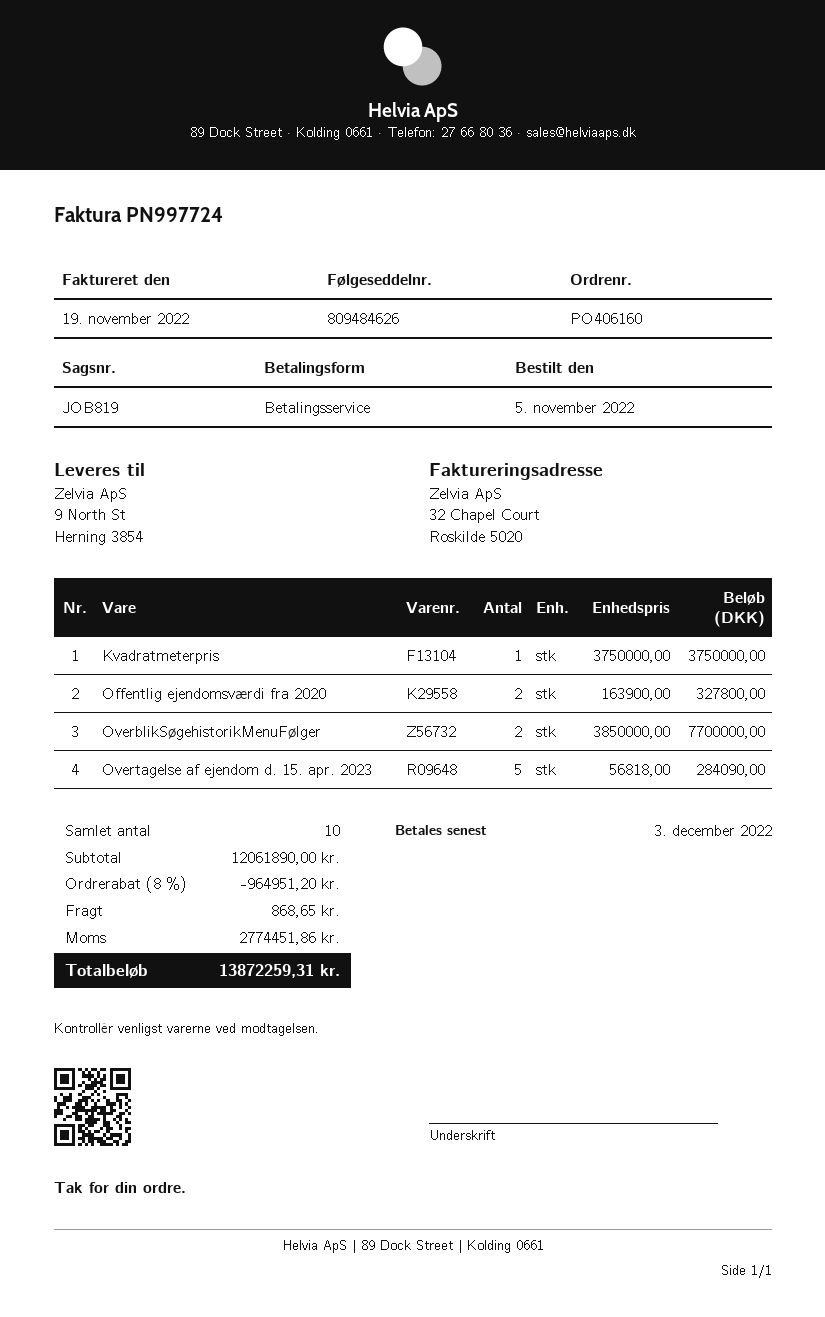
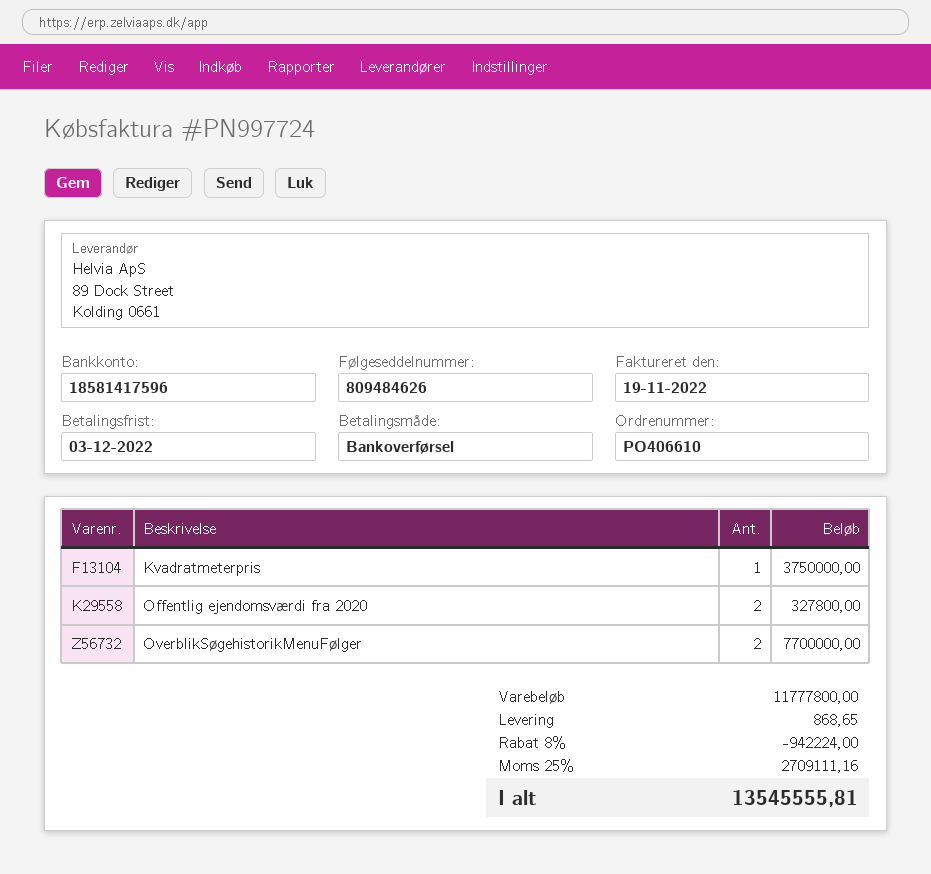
order number: PO406160 -> PO406610
payment method: direct debit -> bank transfer
Overtagelse af ejendom d. 15. apr. 2023: 5 for 284090.00 -> none
subtotal: 12061890.00 -> 11777800.00
discount: 8% = 964951.20 -> 8% = 942224.00
tax: 2774451.86 -> 2709111.16
total: 13872259.31 -> 13545555.81

